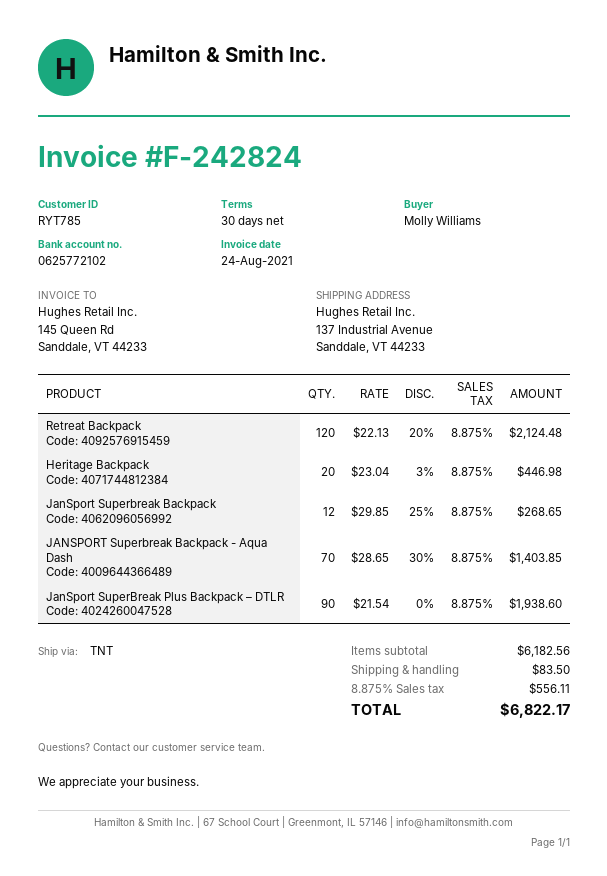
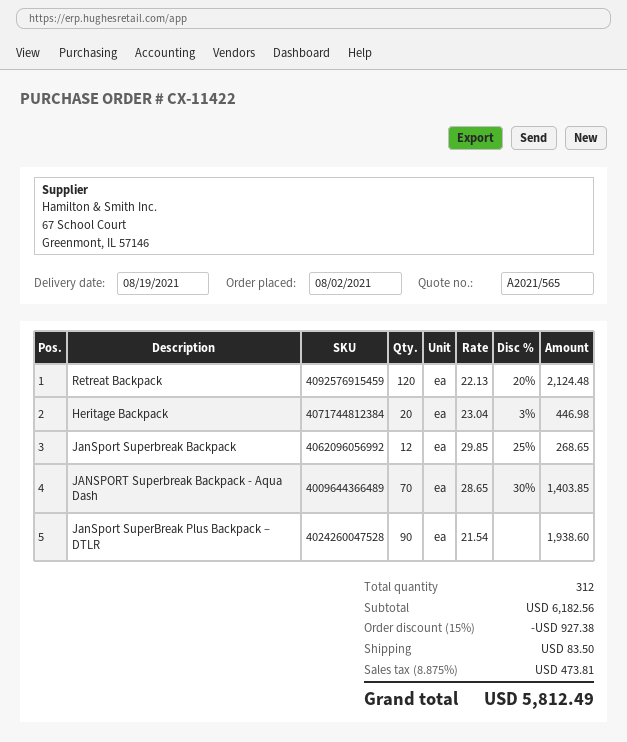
discount: none -> 15% = 927.38
tax: 8.875% = 556.11 -> 8.875% = 473.81
total: 6822.17 -> 5812.49

